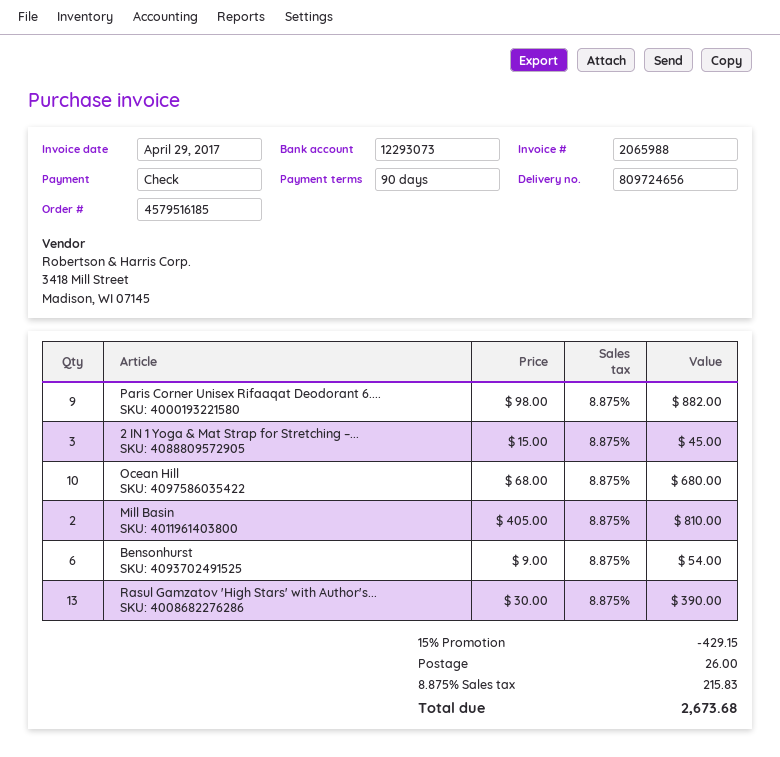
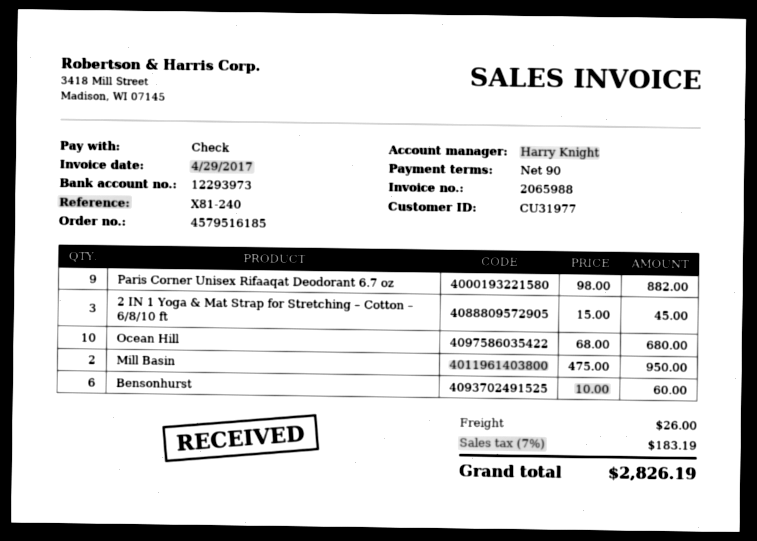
bank account: 12293073 -> 12293973
Mill Basin: 2 x 405.00 = 810.00 -> 2 x 475.00 = 950.00
Bensonhurst: 6 x 9.00 = 54.00 -> 6 x 10.00 = 60.00
Rasul Gamzatov 'High Stars' with Author's...: 13 x 30.00 = 390.00 -> none
discount: 15% = 429.15 -> none
tax: 8.875% = 215.83 -> 7% = 183.19
total: 2673.68 -> 2826.19

